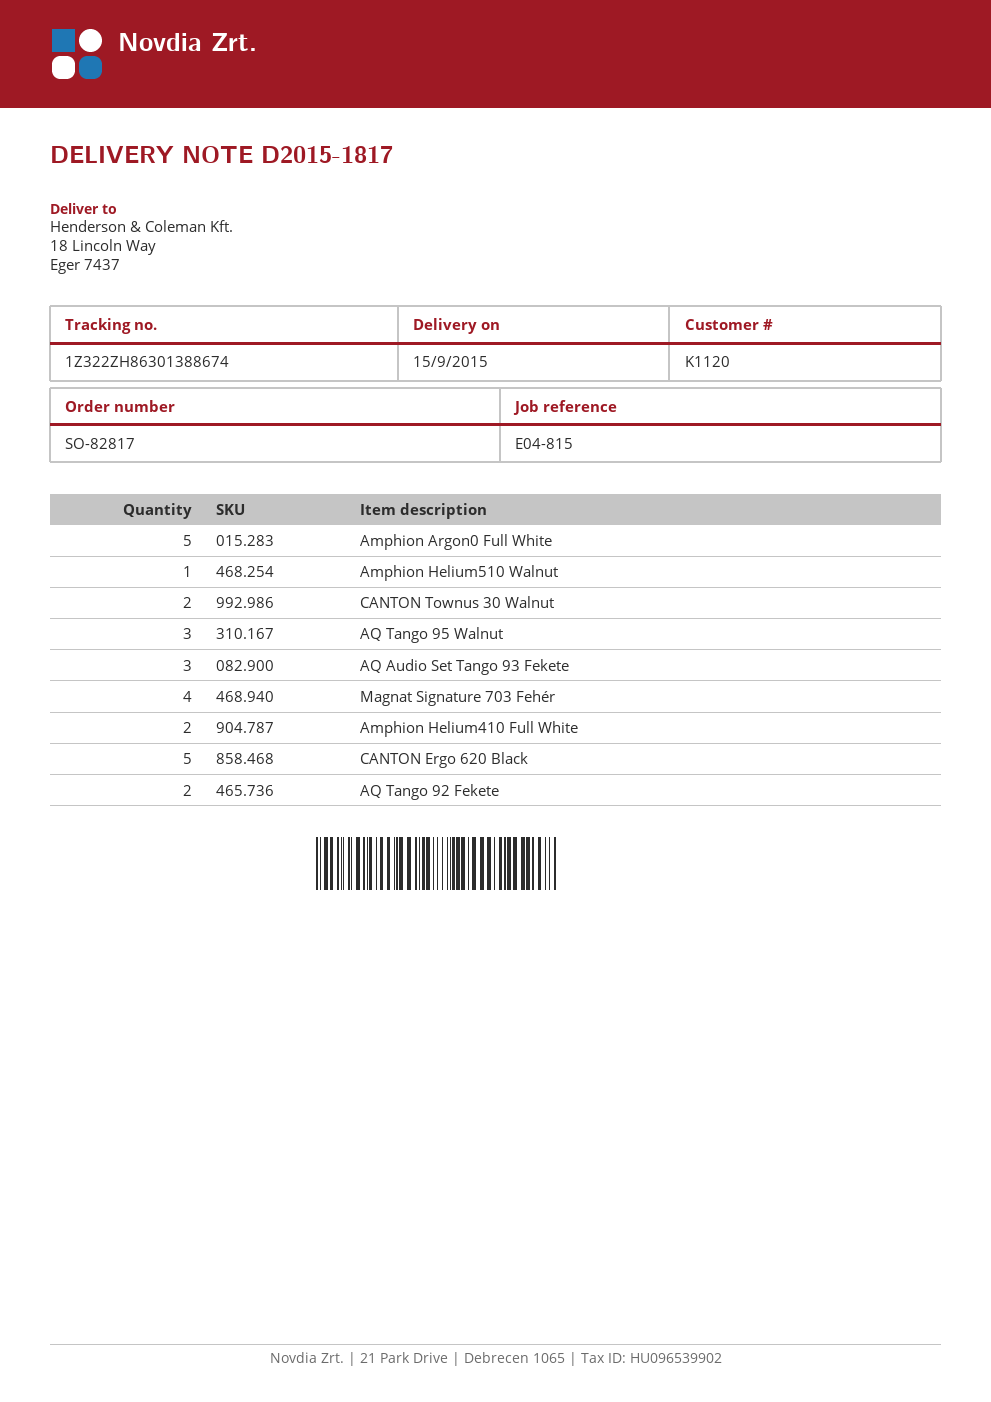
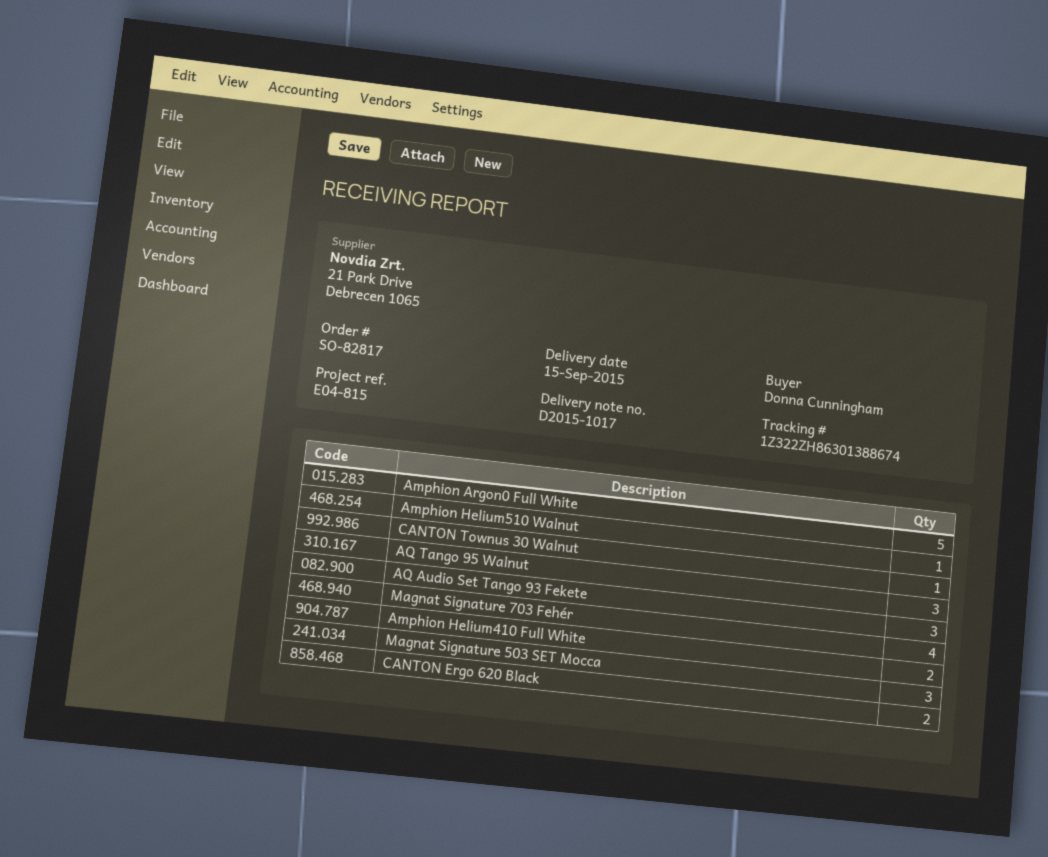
delivery note number: D2015-1817 -> D2015-1017
CANTON Townus 30 Walnut: 2 -> 1
CANTON Ergo 620 Black: 5 -> 2
AQ Tango 92 Fekete: 2 -> none
Magnat Signature 503 SET Mocca: none -> 3

